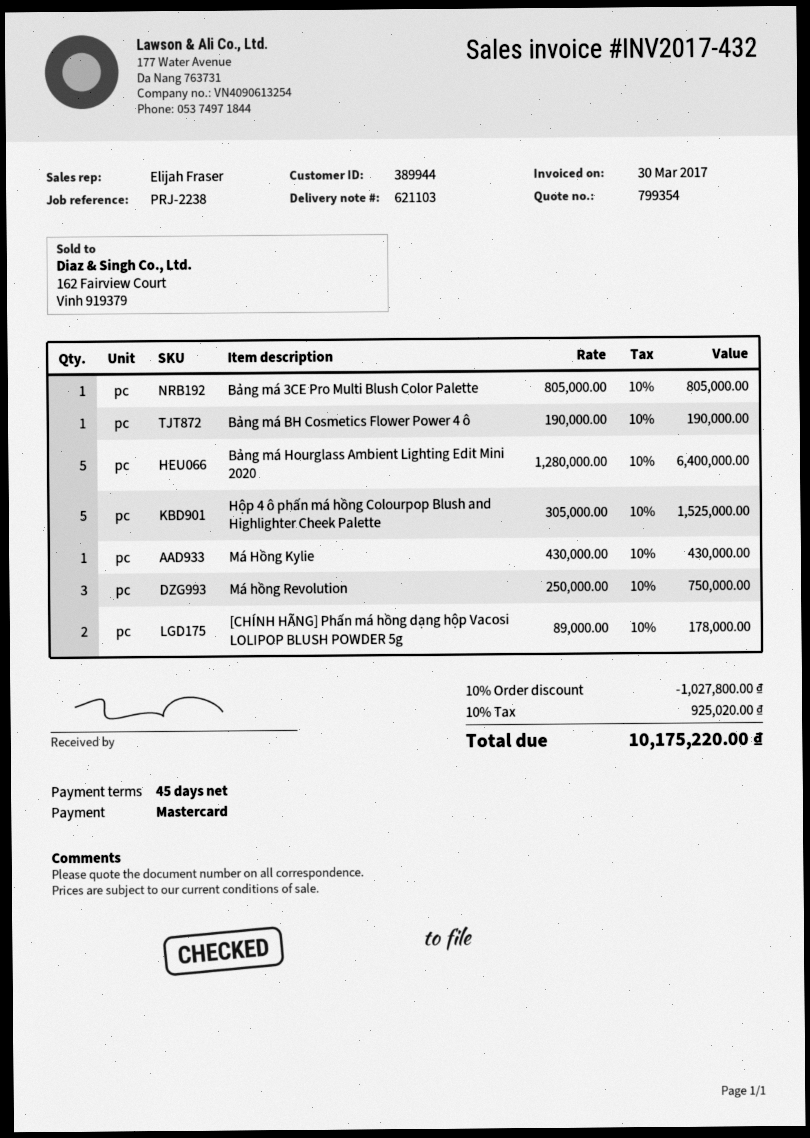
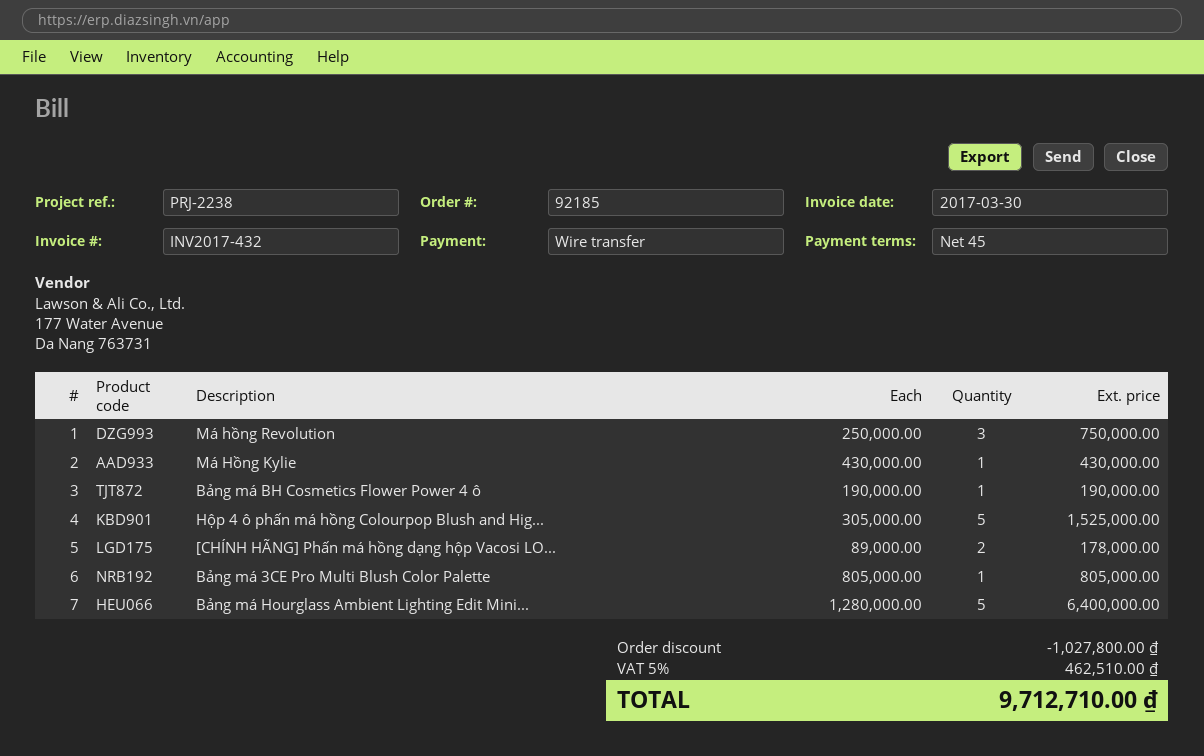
payment method: Mastercard -> bank transfer
tax: 10% = 925020.00 -> 5% = 462510.00
total: 10175220.00 -> 9712710.00

